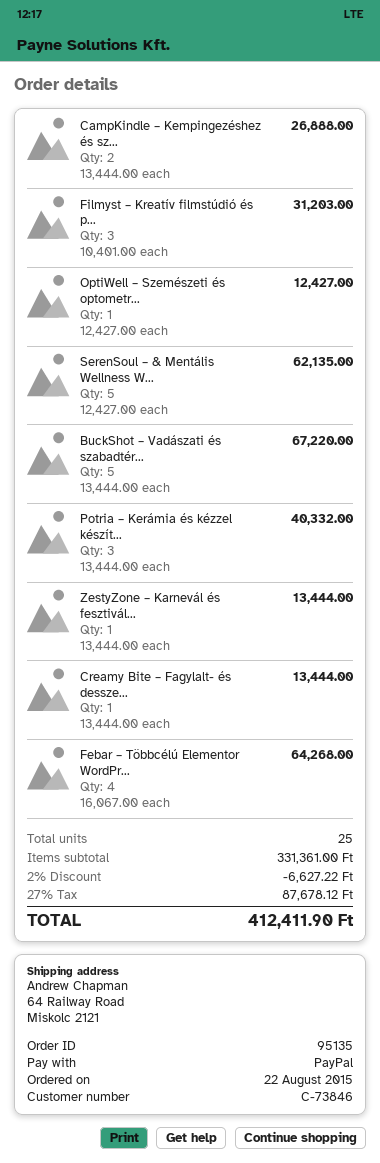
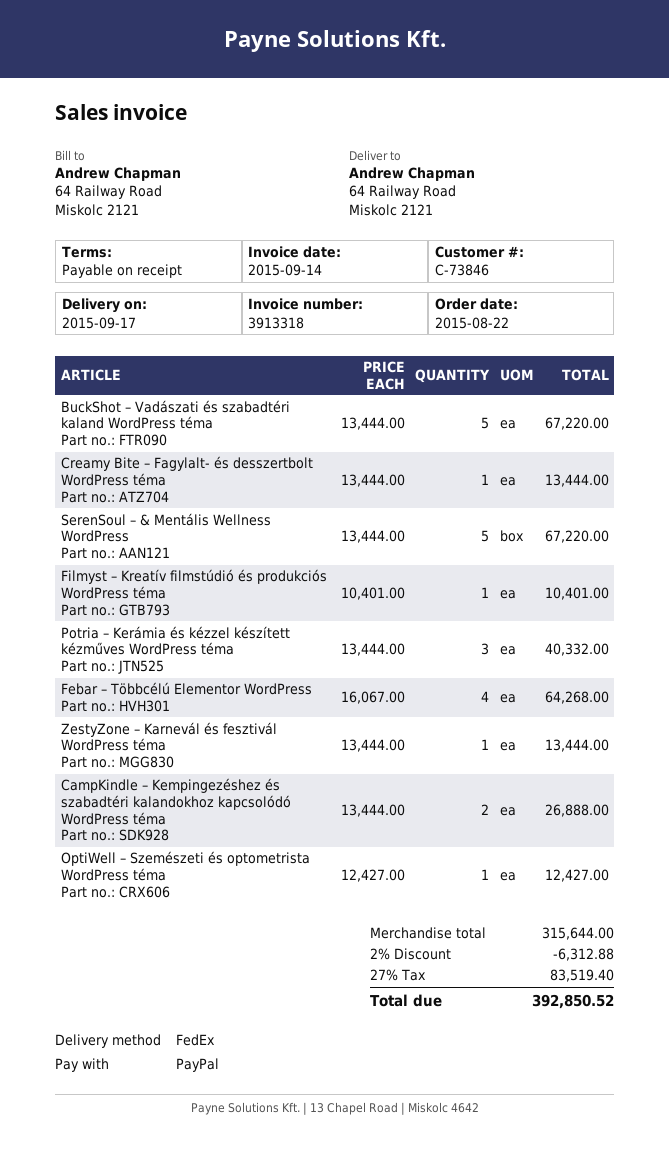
Filmyst – Kreatív filmstúdió és p...: 3 x 10401.00 = 31203.00 -> 1 x 10401.00 = 10401.00
SerenSoul – & Mentális Wellness W...: 5 x 12427.00 = 62135.00 -> 5 x 13444.00 = 67220.00
subtotal: 331361.00 -> 315644.00
discount: 2% = 6627.22 -> 2% = 6312.88
tax: 27% = 87678.12 -> 27% = 83519.40
total: 412411.90 -> 392850.52

